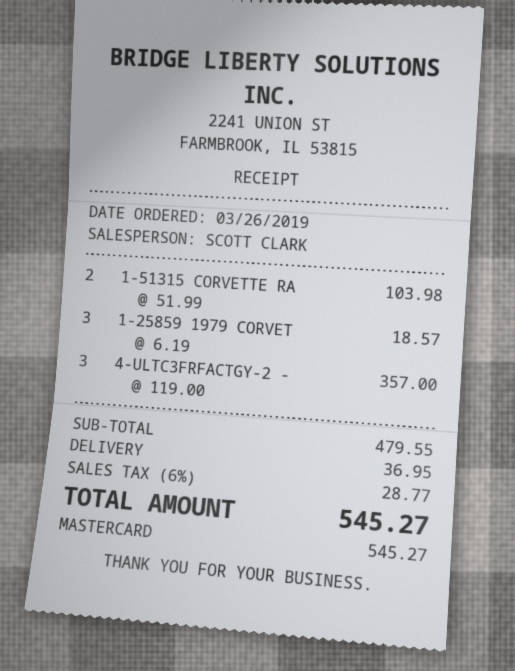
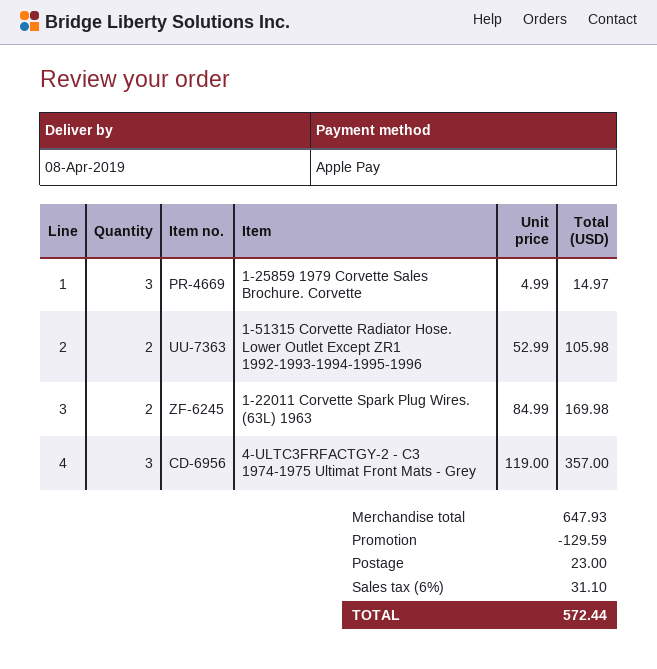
payment method: Mastercard -> Apple Pay
1-51315 CORVETTE RA: 2 x 51.99 = 103.98 -> 2 x 52.99 = 105.98
1-25859 1979 CORVET: 3 x 6.19 = 18.57 -> 3 x 4.99 = 14.97
1-22011 Corvette Spark Plug Wires. (63L) 1963: none -> 2 x 84.99 = 169.98
subtotal: 479.55 -> 647.93
discount: none -> 129.59
shipping: 36.95 -> 23.00
tax: 6% = 28.77 -> 6% = 31.10
total: 545.27 -> 572.44

